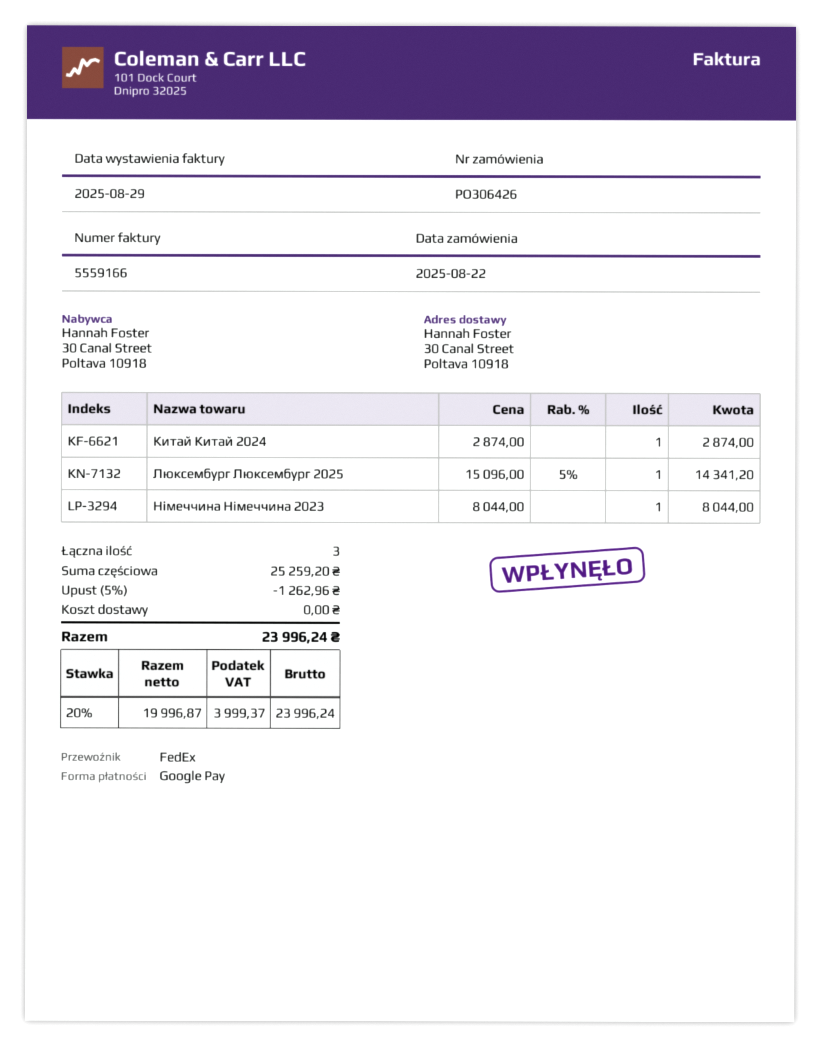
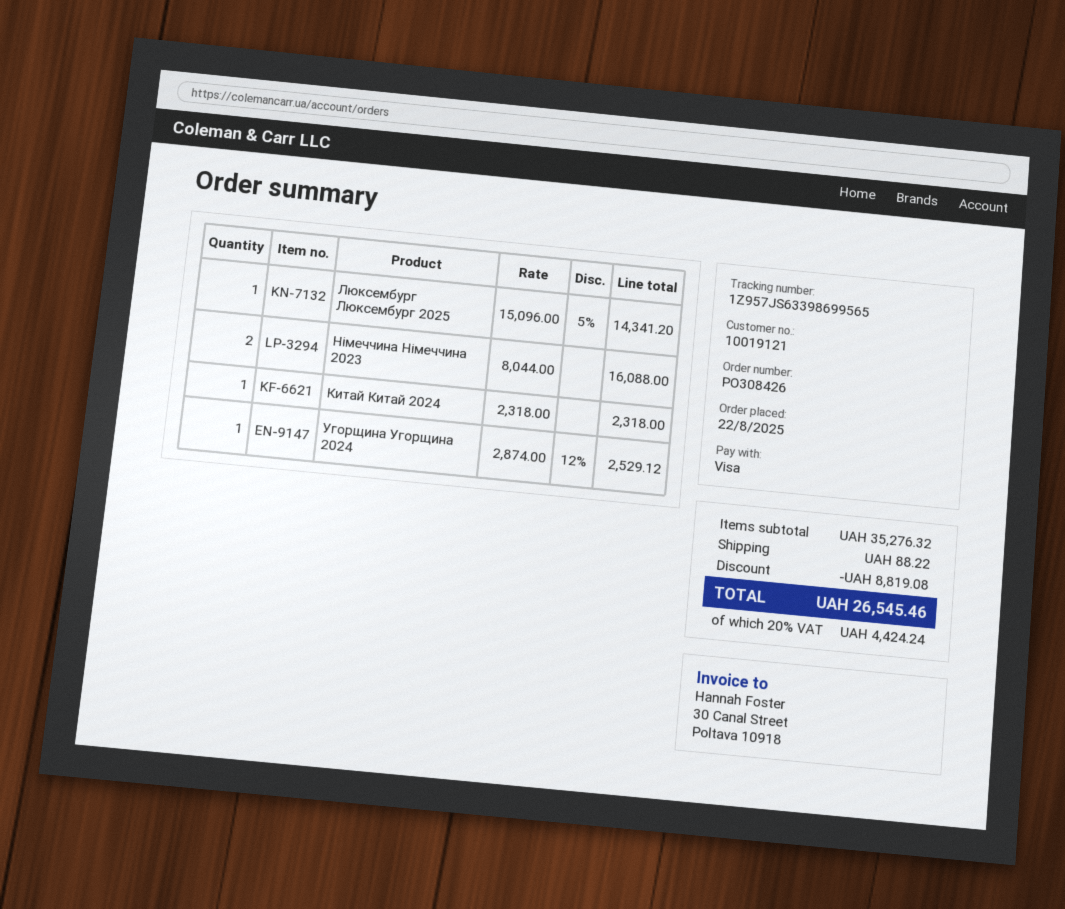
order number: PO306426 -> PO308426
payment method: Google Pay -> Visa
Китай Китай 2024: 1 x 2874.00 = 2874.00 -> 1 x 2318.00 = 2318.00
Німеччина Німеччина 2023: 1 x 8044.00 = 8044.00 -> 2 x 8044.00 = 16088.00
Угорщина Угорщина 2024: none -> 1 x 2874.00 - 12% = 2529.12
subtotal: 25259.20 -> 35276.32
discount: 1262.96 -> 8819.08
shipping: 0.00 -> 88.22
tax: 20% = 3999.37 -> 20% = 4424.24
total: 23996.24 -> 26545.46

